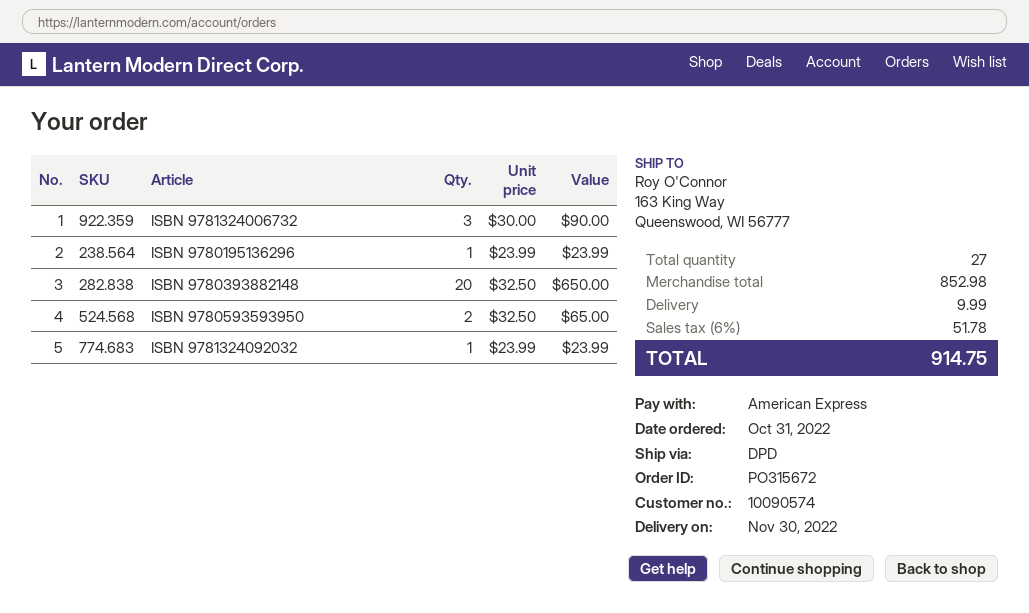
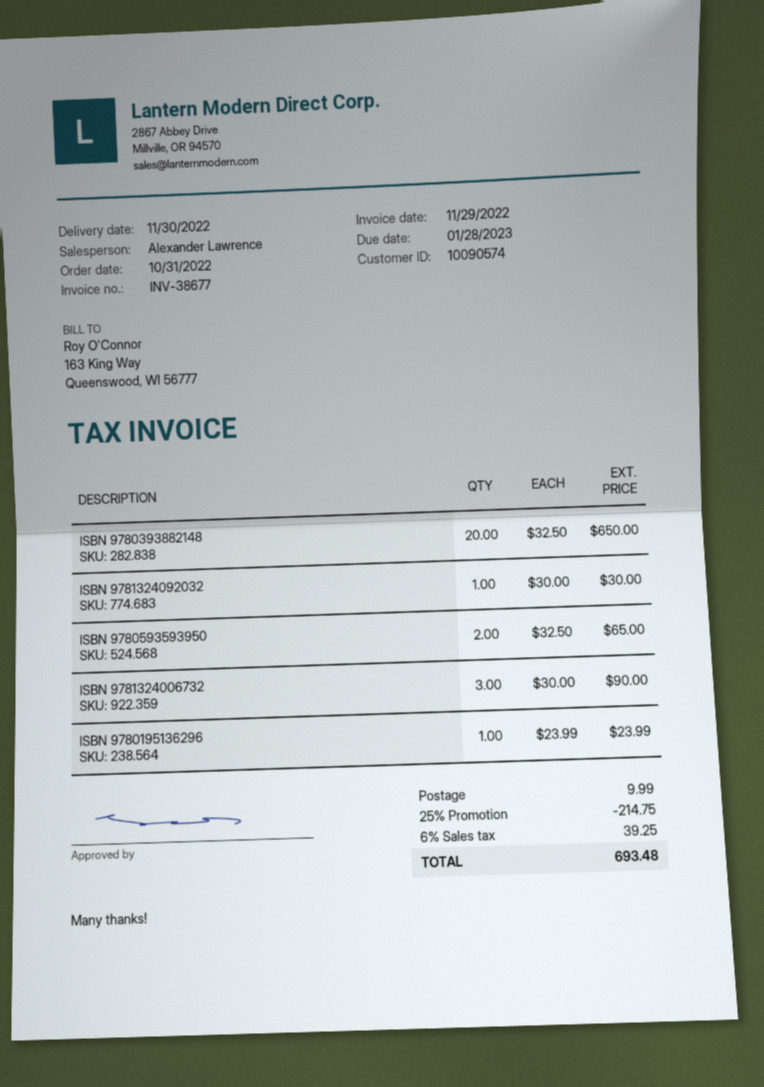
ISBN 9781324092032: 1 x 23.99 = 23.99 -> 1 x 30.00 = 30.00
discount: none -> 25% = 214.75
tax: 6% = 51.78 -> 6% = 39.25
total: 914.75 -> 693.48

